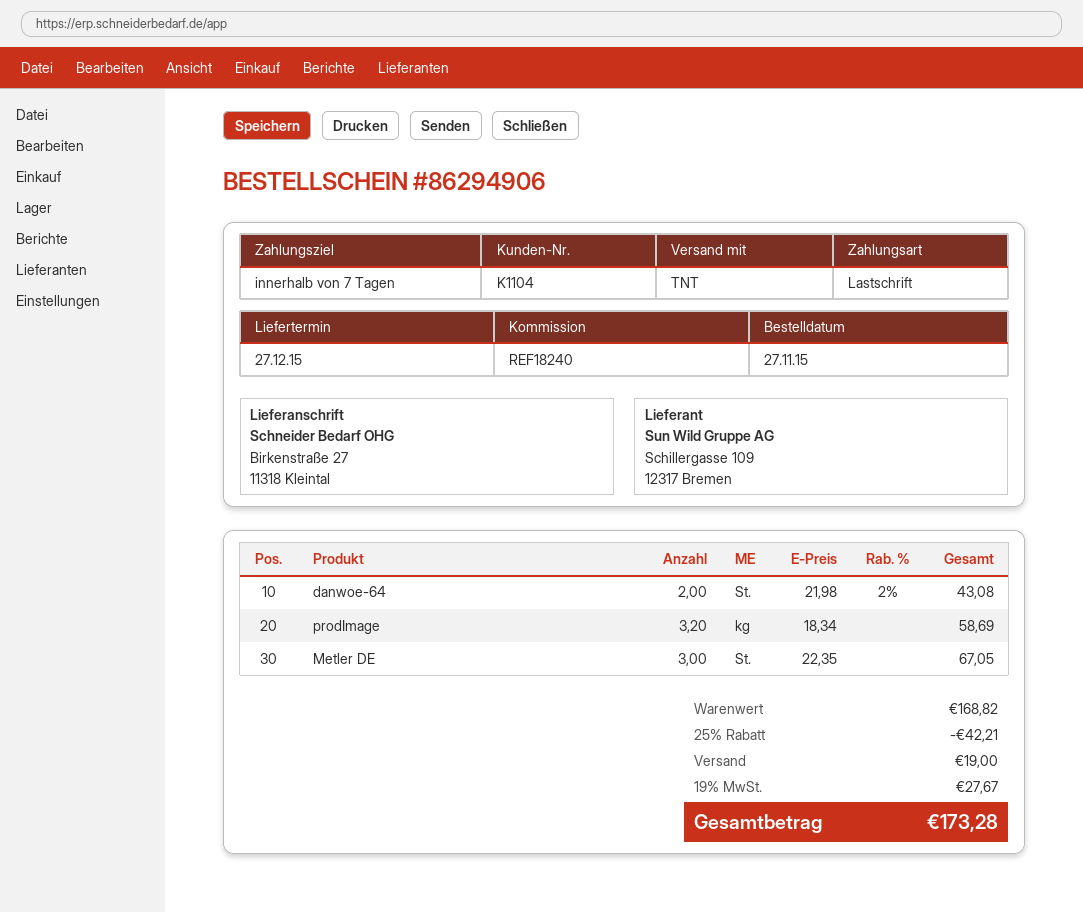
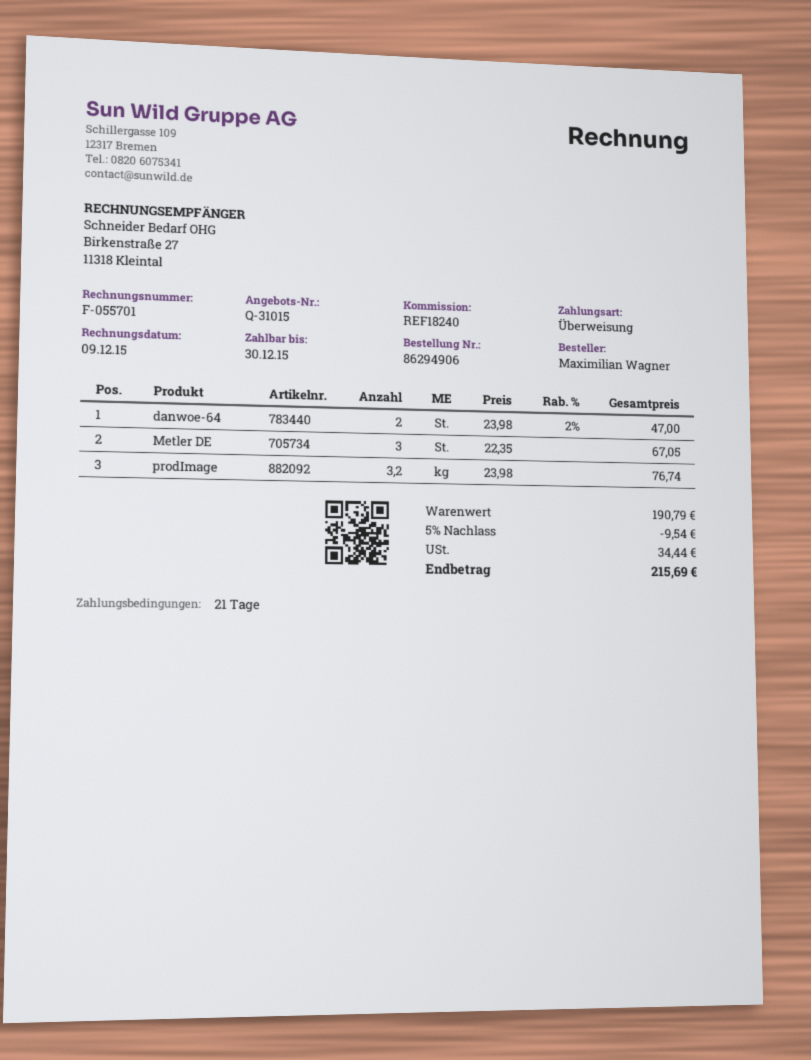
payment terms: 7 days -> 21 days
payment method: direct debit -> bank transfer
danwoe-64: 2 x 21.98 - 2% = 43.08 -> 2 x 23.98 - 2% = 47.00
prodImage: 3.2 x 18.34 = 58.69 -> 3.2 x 23.98 = 76.74
subtotal: 168.82 -> 190.79
discount: 25% = 42.21 -> 5% = 9.54
shipping: 19.00 -> none
tax: 27.67 -> 34.44
total: 173.28 -> 215.69

